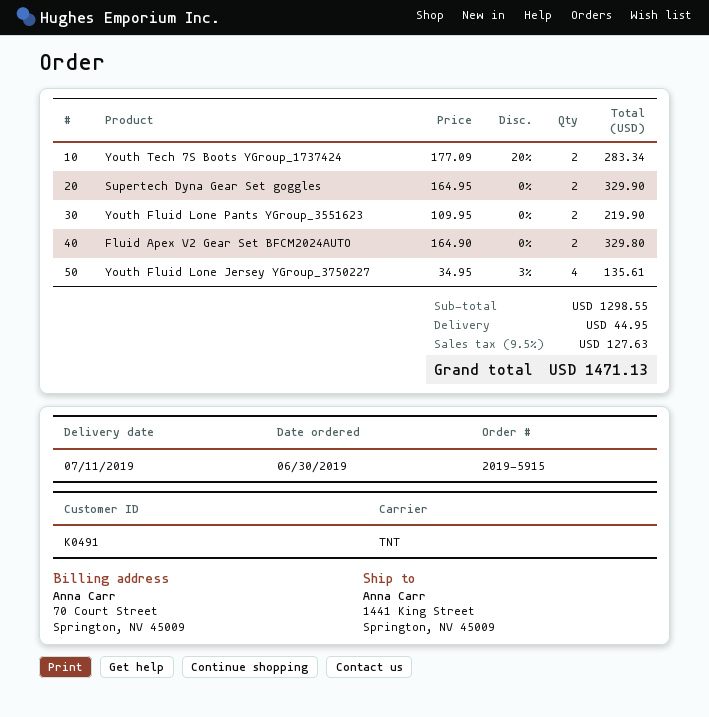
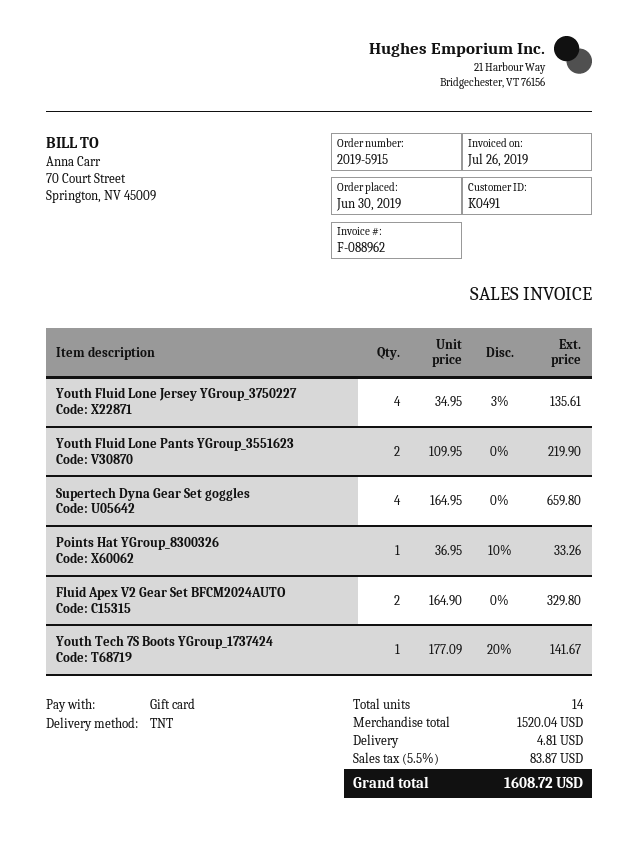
Youth Tech 7S Boots YGroup_1737424: 2 x 177.09 - 20% = 283.34 -> 1 x 177.09 - 20% = 141.67
Supertech Dyna Gear Set goggles: 2 x 164.95 = 329.90 -> 4 x 164.95 = 659.80
Points Hat YGroup_8300326: none -> 1 x 36.95 - 10% = 33.26
subtotal: 1298.55 -> 1520.04
shipping: 44.95 -> 4.81
tax: 9.5% = 127.63 -> 5.5% = 83.87
total: 1471.13 -> 1608.72

